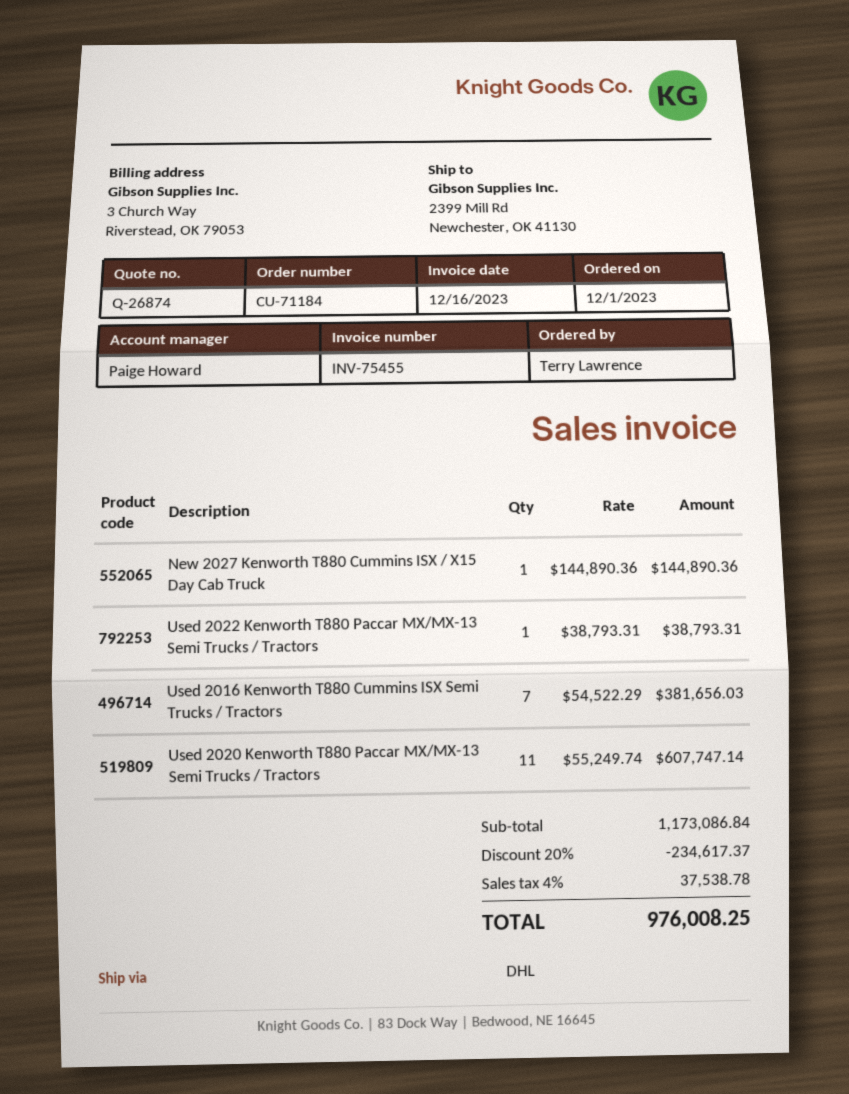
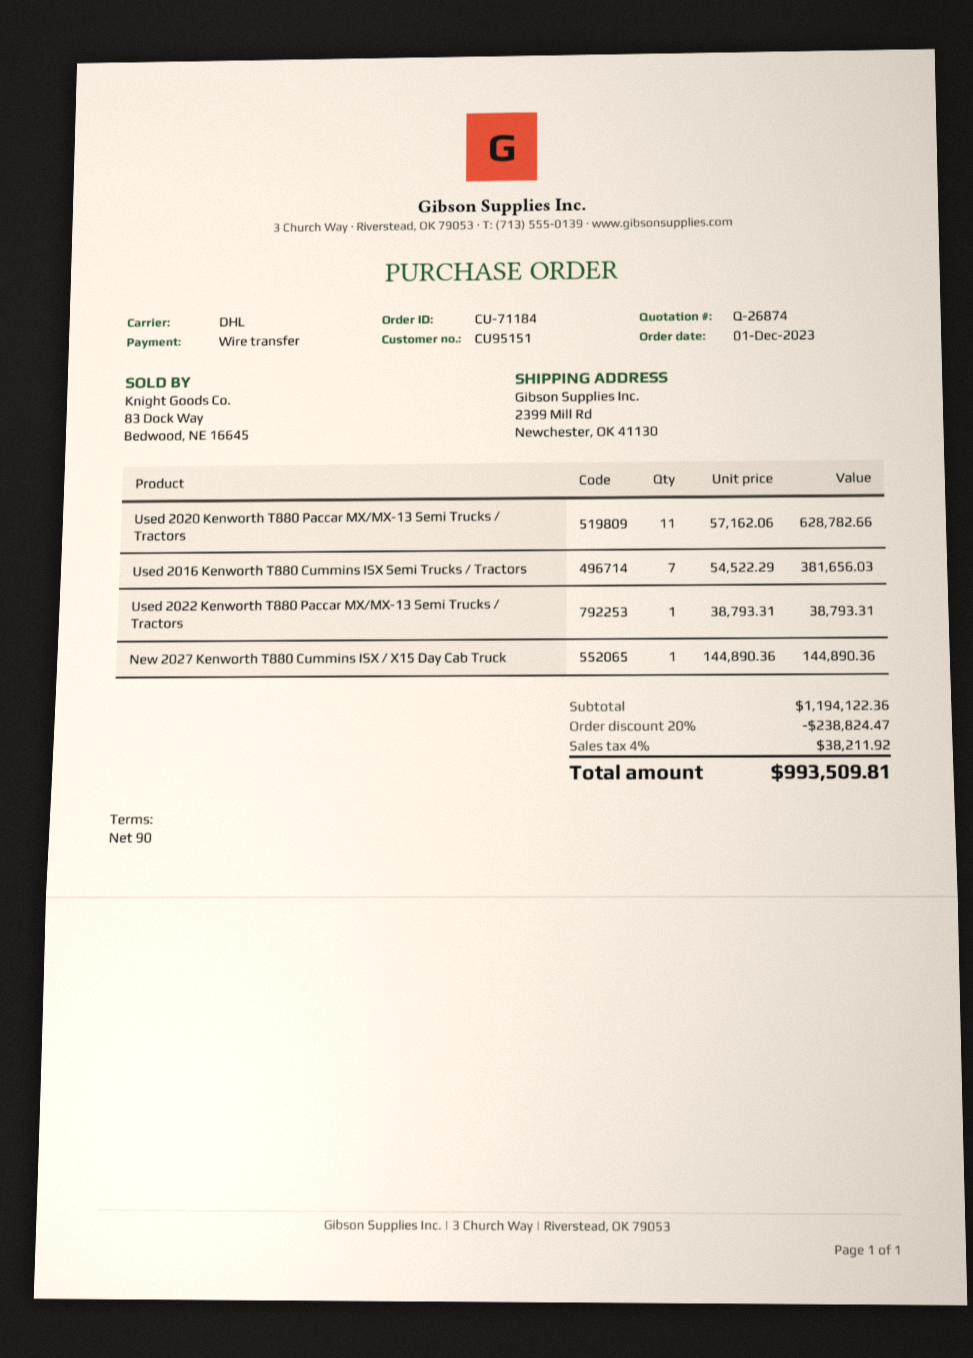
Used 2020 Kenworth T880 Paccar MX/MX-13 Semi Trucks / Tractors: 11 x 55249.74 = 607747.14 -> 11 x 57162.06 = 628782.66
subtotal: 1173086.84 -> 1194122.36
discount: 20% = 234617.37 -> 20% = 238824.47
tax: 4% = 37538.78 -> 4% = 38211.92
total: 976008.25 -> 993509.81

